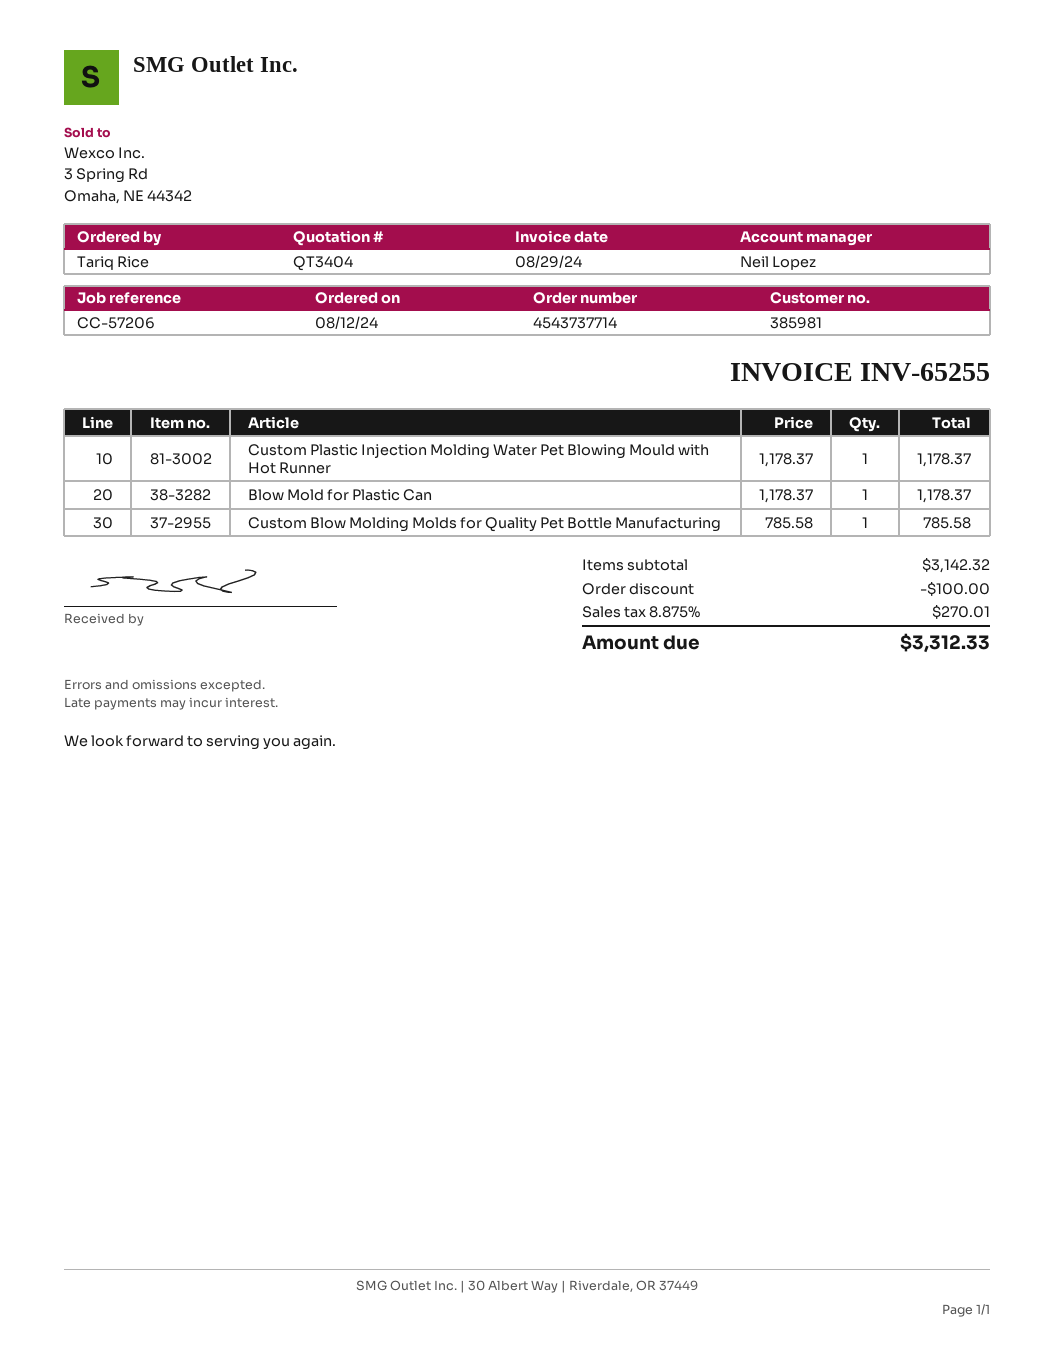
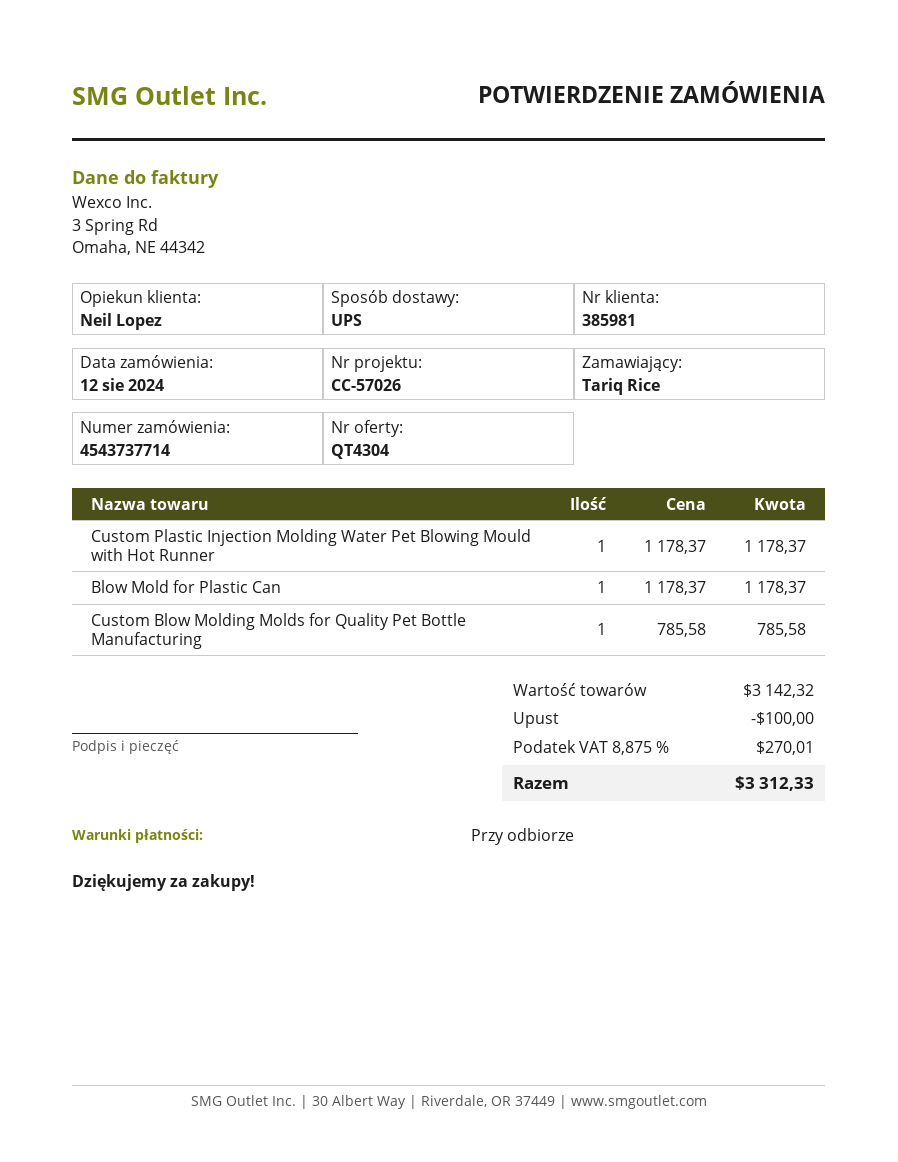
quote number: QT3404 -> QT4304
reference: CC-57206 -> CC-57026

